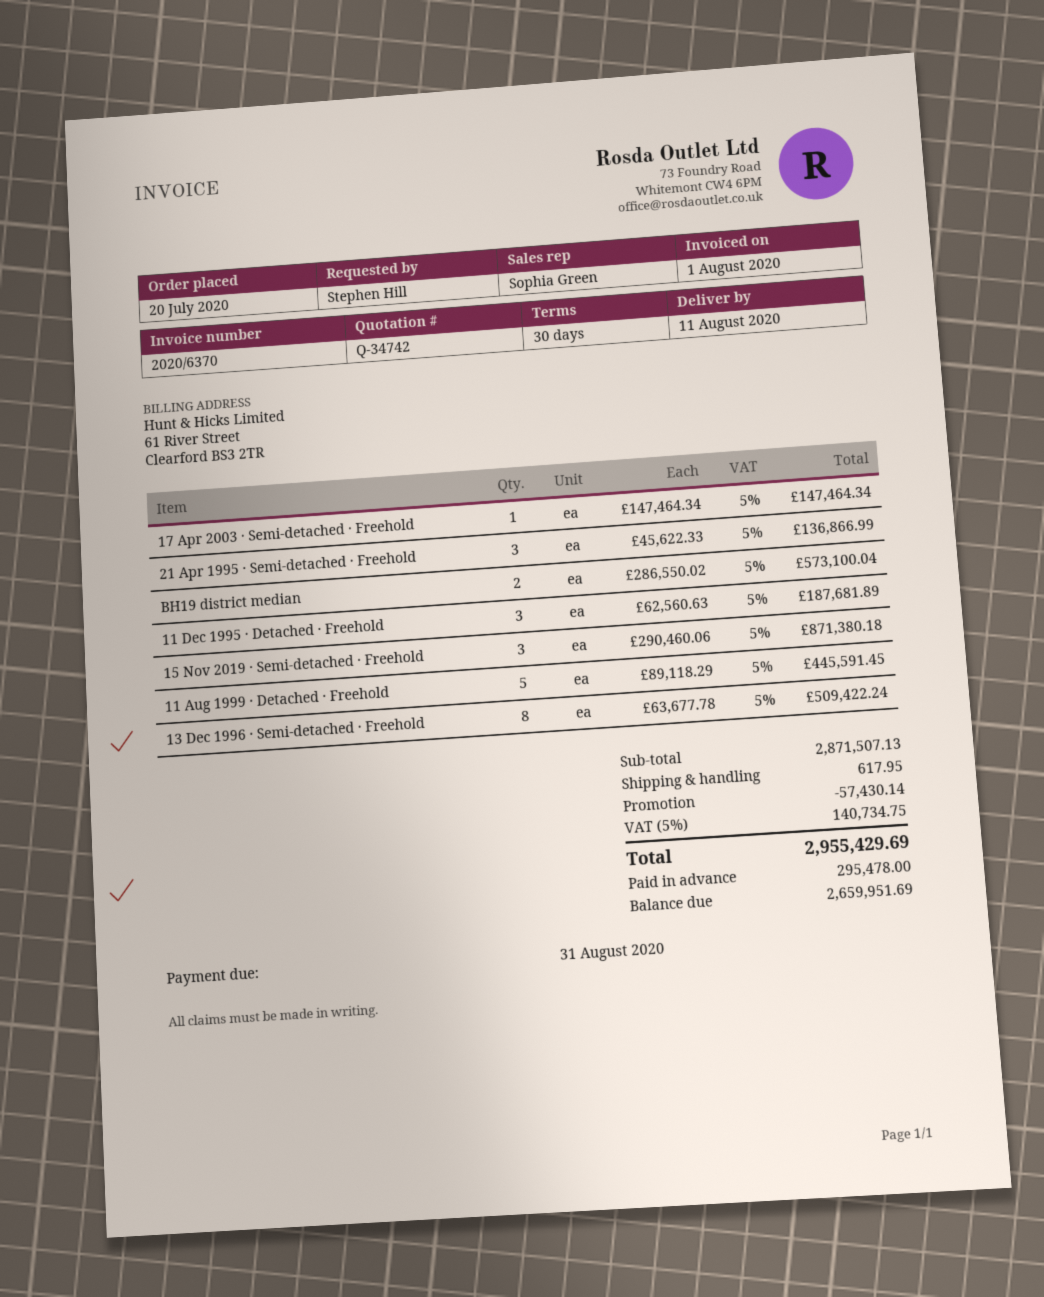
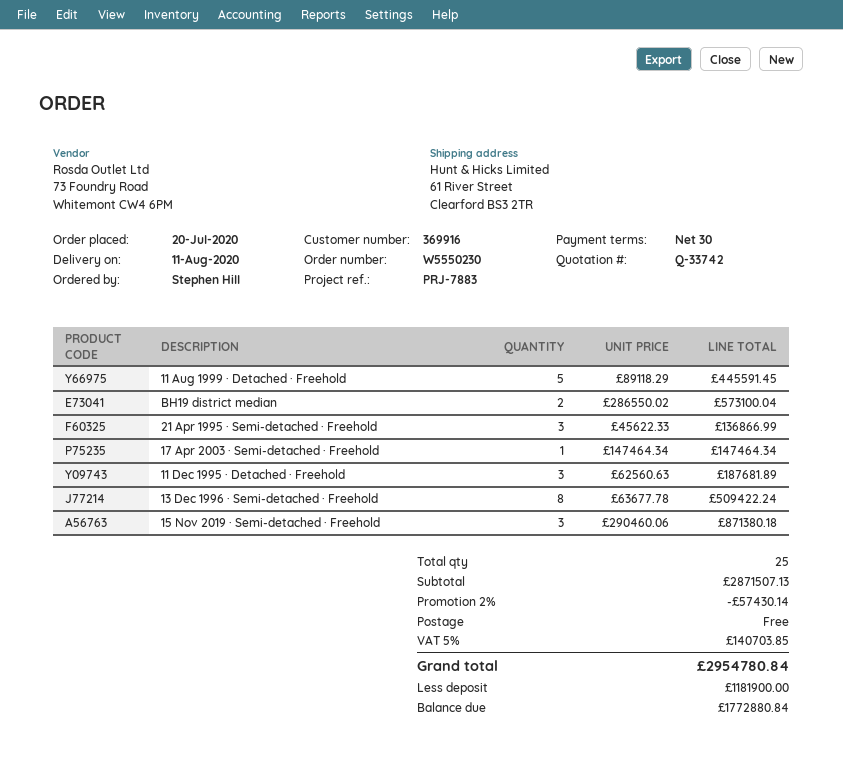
quote number: Q-34742 -> Q-33742
shipping: 617.95 -> 0.00
tax: 5% = 140734.75 -> 5% = 140703.85
total: 2955429.69 -> 2954780.84
deposit: 295478.00 -> 1181900.00
balance: 2659951.69 -> 1772880.84

